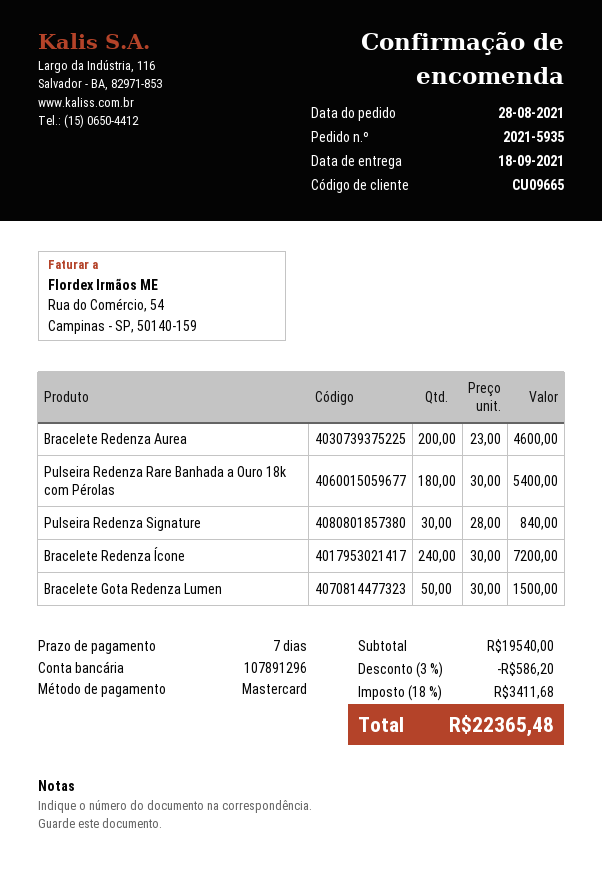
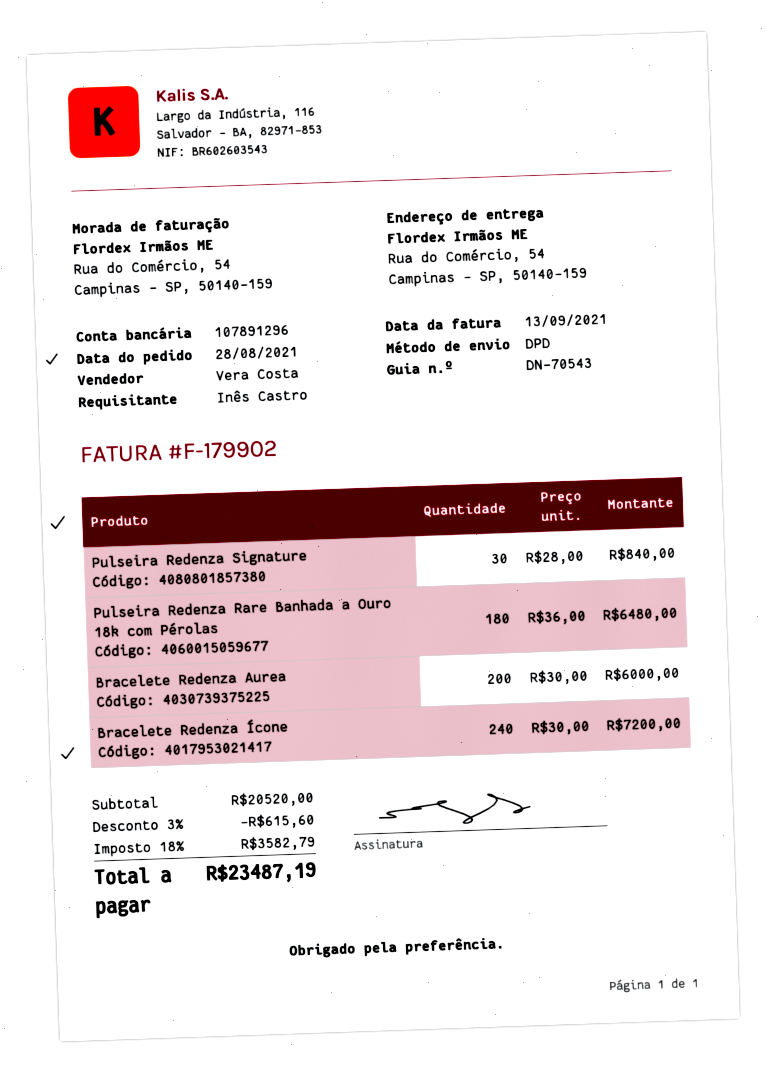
Bracelete Redenza Aurea: 200 x 23.00 = 4600.00 -> 200 x 30.00 = 6000.00
Pulseira Redenza Rare Banhada a Ouro 18k com Pérolas: 180 x 30.00 = 5400.00 -> 180 x 36.00 = 6480.00
Bracelete Gota Redenza Lumen: 50 x 30.00 = 1500.00 -> none
subtotal: 19540.00 -> 20520.00
discount: 3% = 586.20 -> 3% = 615.60
tax: 18% = 3411.68 -> 18% = 3582.79
total: 22365.48 -> 23487.19

